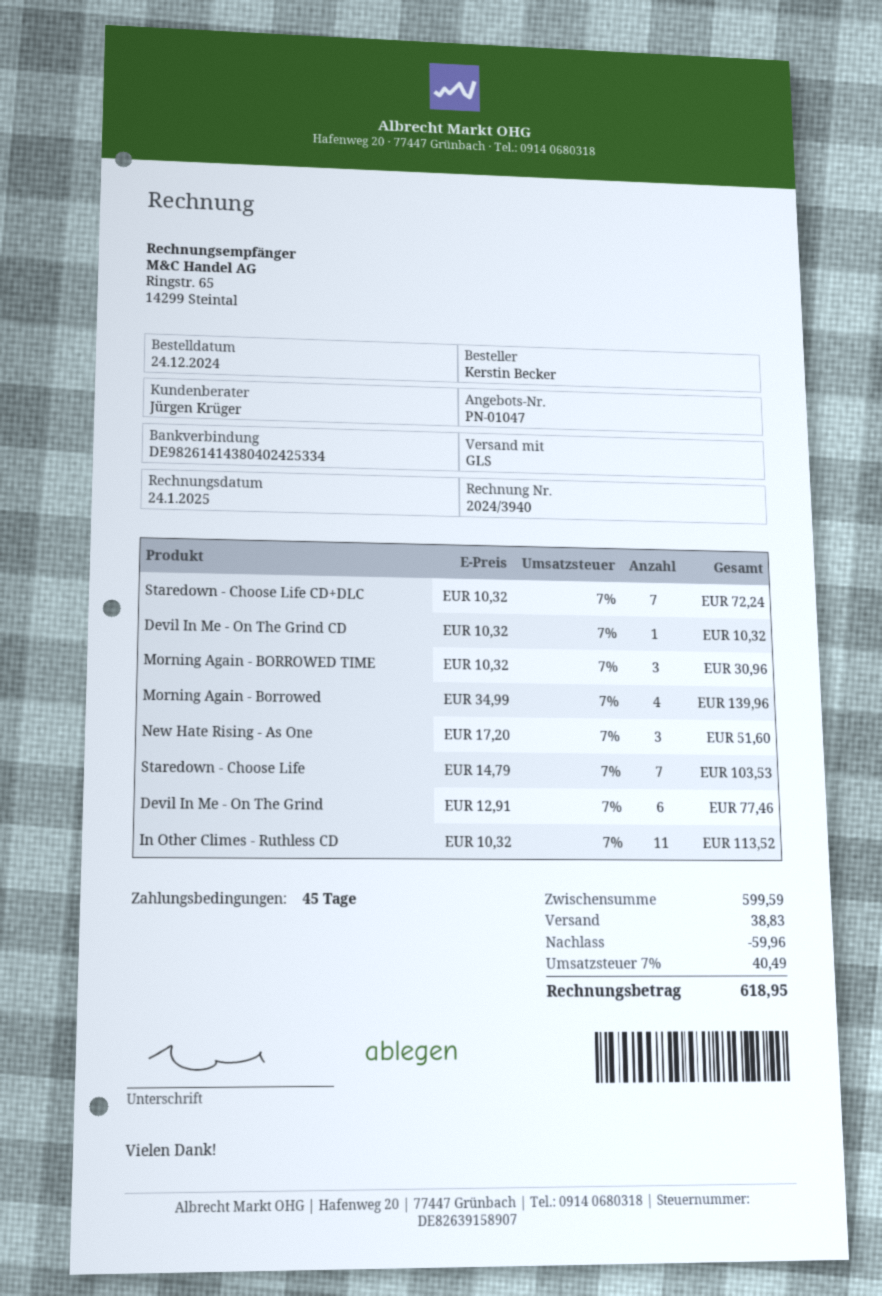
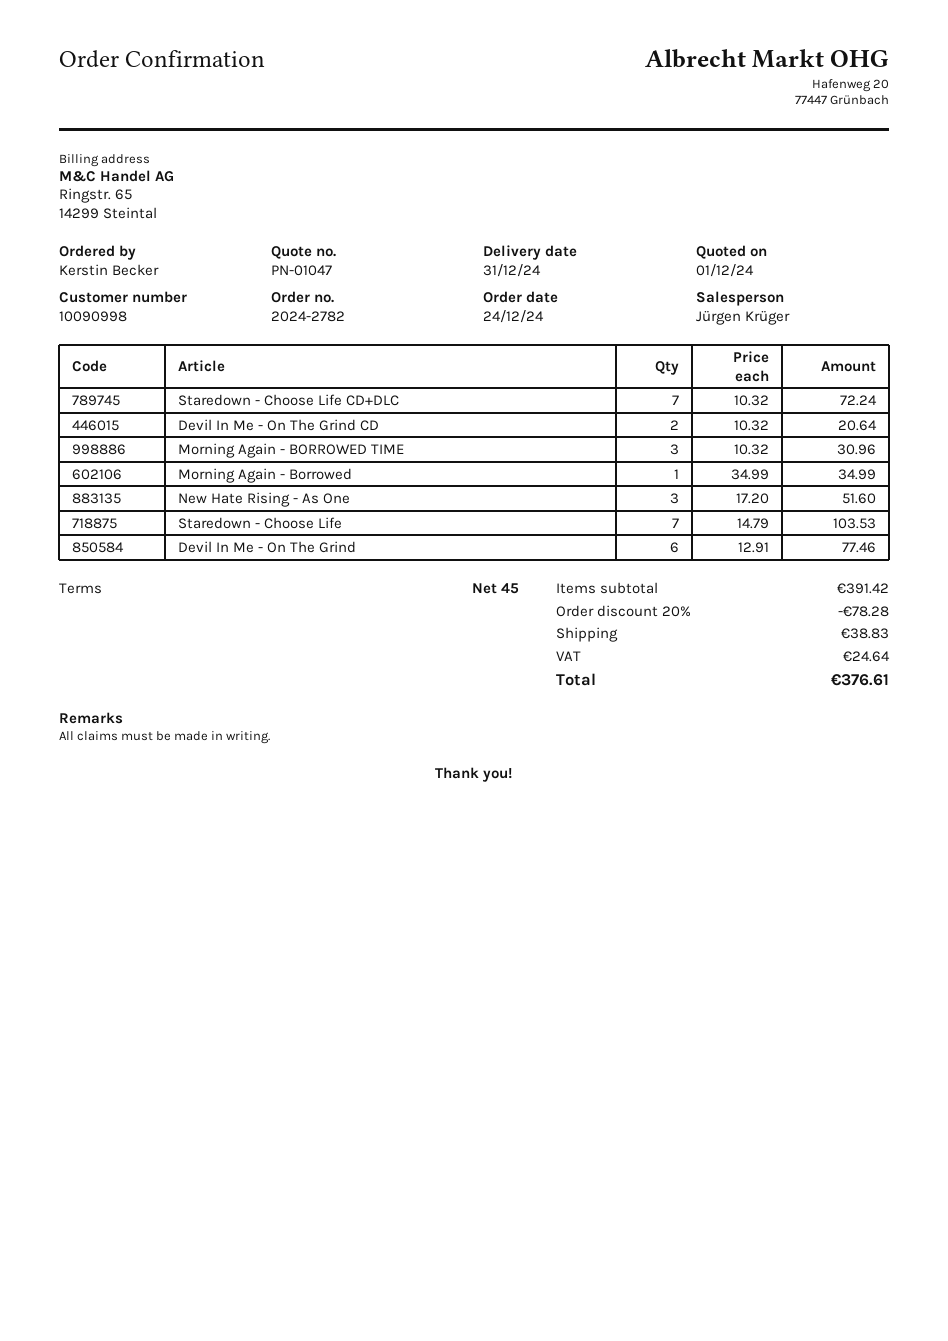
Devil In Me - On The Grind CD: 1 x 10.32 = 10.32 -> 2 x 10.32 = 20.64
Morning Again - Borrowed: 4 x 34.99 = 139.96 -> 1 x 34.99 = 34.99
In Other Climes - Ruthless CD: 11 x 10.32 = 113.52 -> none
subtotal: 599.59 -> 391.42
discount: 59.96 -> 78.28
tax: 40.49 -> 24.64
total: 618.95 -> 376.61

